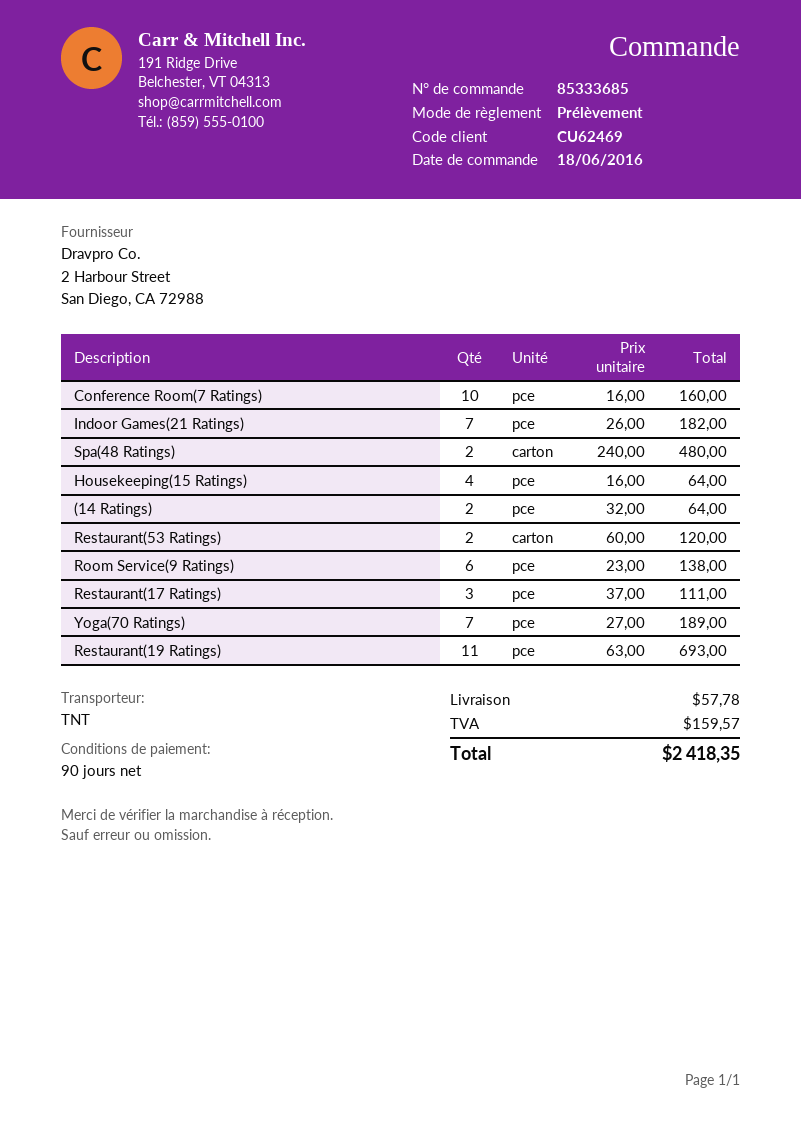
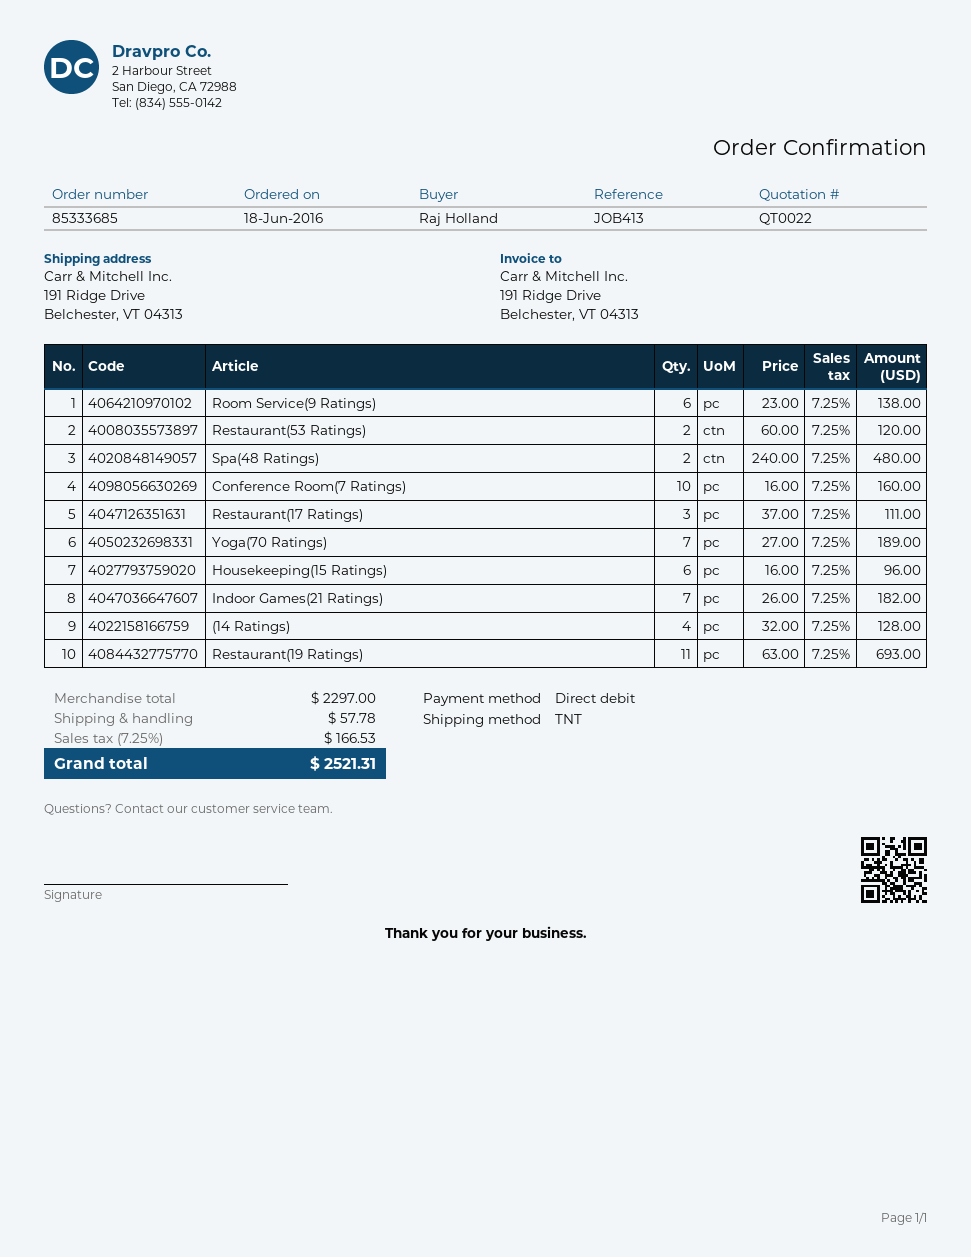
Housekeeping(15 Ratings): 4 x 16.00 = 64.00 -> 6 x 16.00 = 96.00
(14 Ratings): 2 x 32.00 = 64.00 -> 4 x 32.00 = 128.00
tax: 159.57 -> 166.53
total: 2418.35 -> 2521.31

